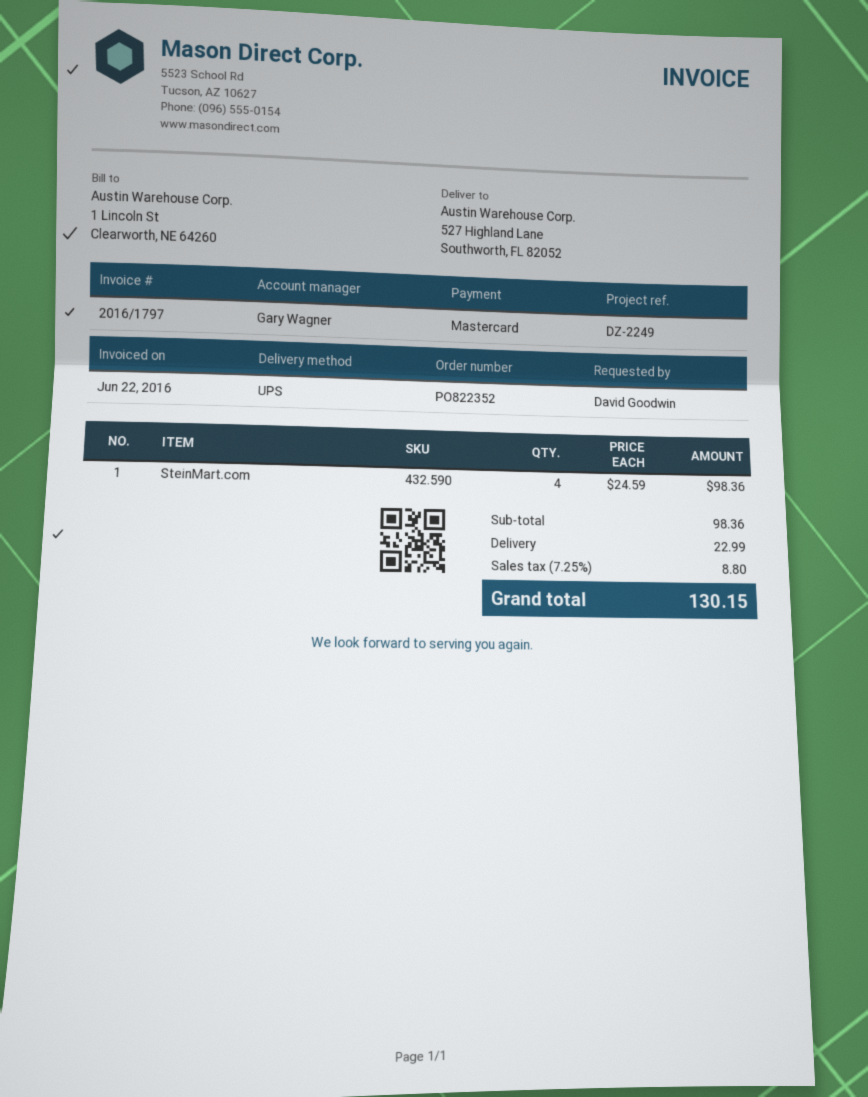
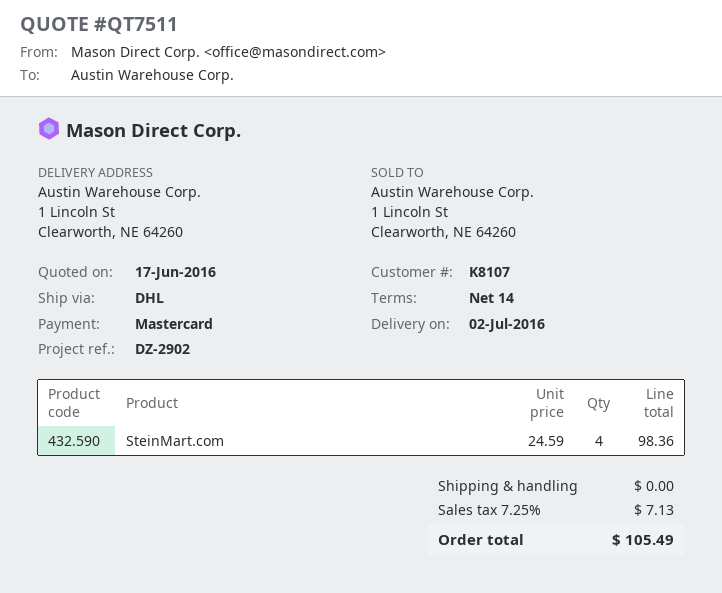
reference: DZ-2249 -> DZ-2902
shipping method: UPS -> DHL
ship to: 527 Highland Lane, Southworth, FL 82052 -> 1 Lincoln St, Clearworth, NE 64260
shipping: 22.99 -> 0.00
tax: 7.25% = 8.80 -> 7.25% = 7.13
total: 130.15 -> 105.49

